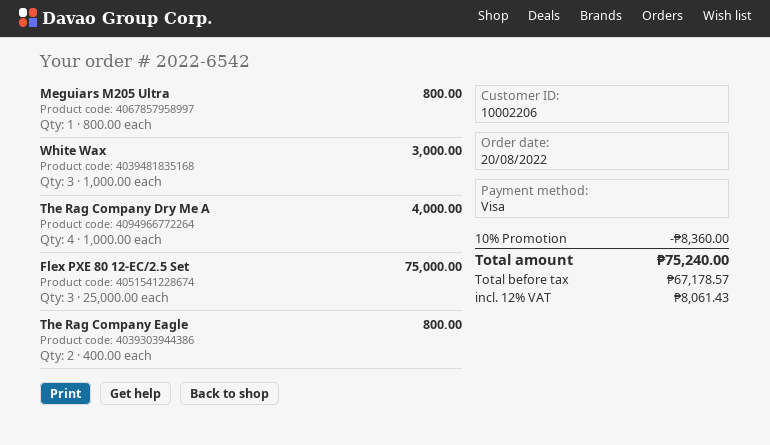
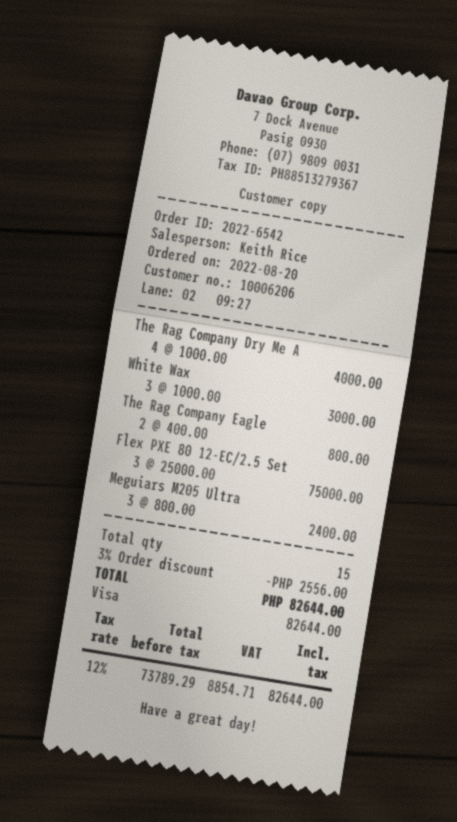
customer number: 10002206 -> 10006206
Meguiars M205 Ultra: 1 x 800.00 = 800.00 -> 3 x 800.00 = 2400.00
discount: 10% = 8360.00 -> 3% = 2556.00
net: 67178.57 -> 73789.29
tax: 12% = 8061.43 -> 12% = 8854.71
total: 75240.00 -> 82644.00

